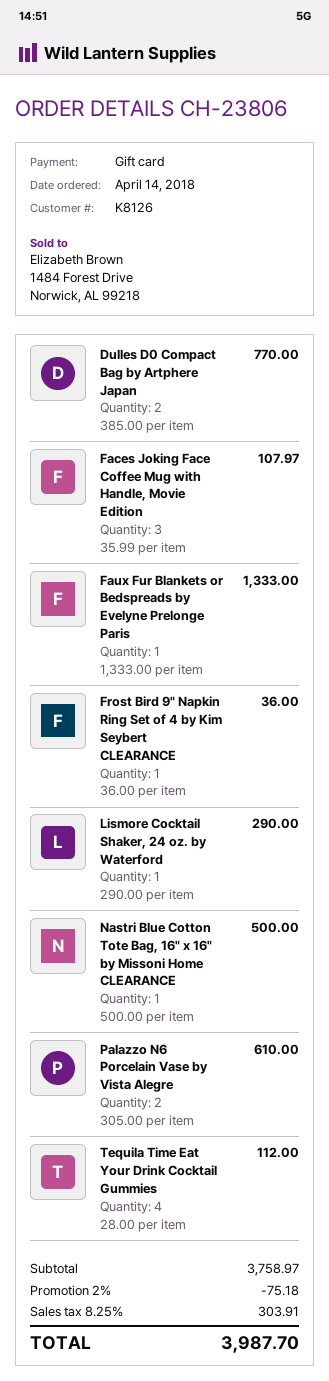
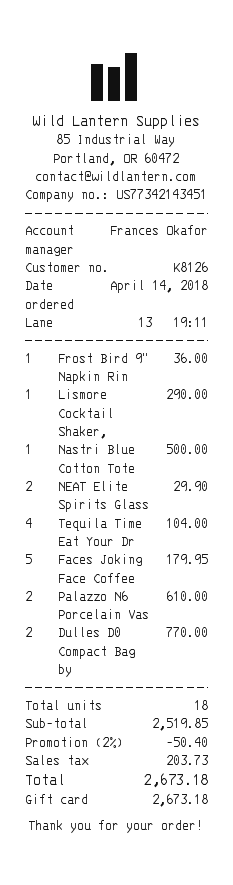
Faces Joking Face Coffee Mug with Handle, Movie Edition: 3 for 107.97 -> 5 for 179.95
Faux Fur Blankets or Bedspreads by Evelyne Prelonge Paris: 1 for 1333.00 -> none
Tequila Time Eat Your Drink Cocktail Gummies: 4 for 112.00 -> 4 for 104.00
NEAT Elite Spirits Glass: none -> 2 for 29.90
subtotal: 3758.97 -> 2519.85
discount: 2% = 75.18 -> 2% = 50.40
tax: 303.91 -> 203.73
total: 3987.70 -> 2673.18

